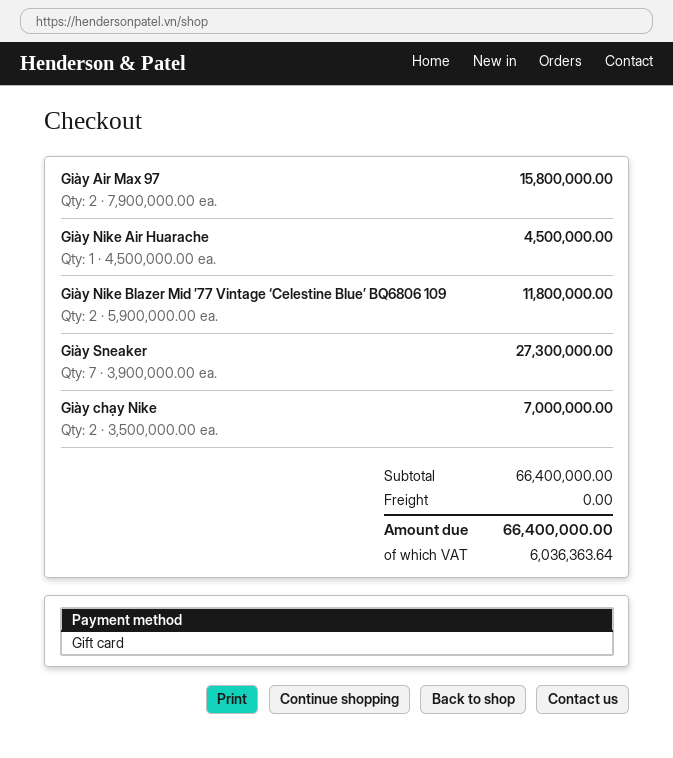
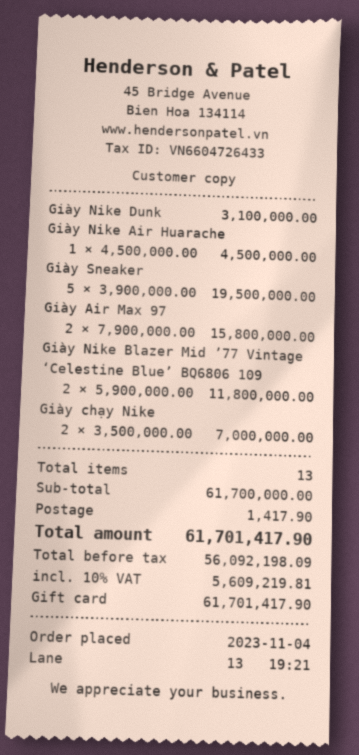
Giày Sneaker: 7 x 3900000.00 = 27300000.00 -> 5 x 3900000.00 = 19500000.00
Giày Nike Dunk: none -> 1 x 3100000.00 = 3100000.00
subtotal: 66400000.00 -> 61700000.00
shipping: 0.00 -> 1417.90
tax: 6036363.64 -> 5609219.81
total: 66400000.00 -> 61701417.90

